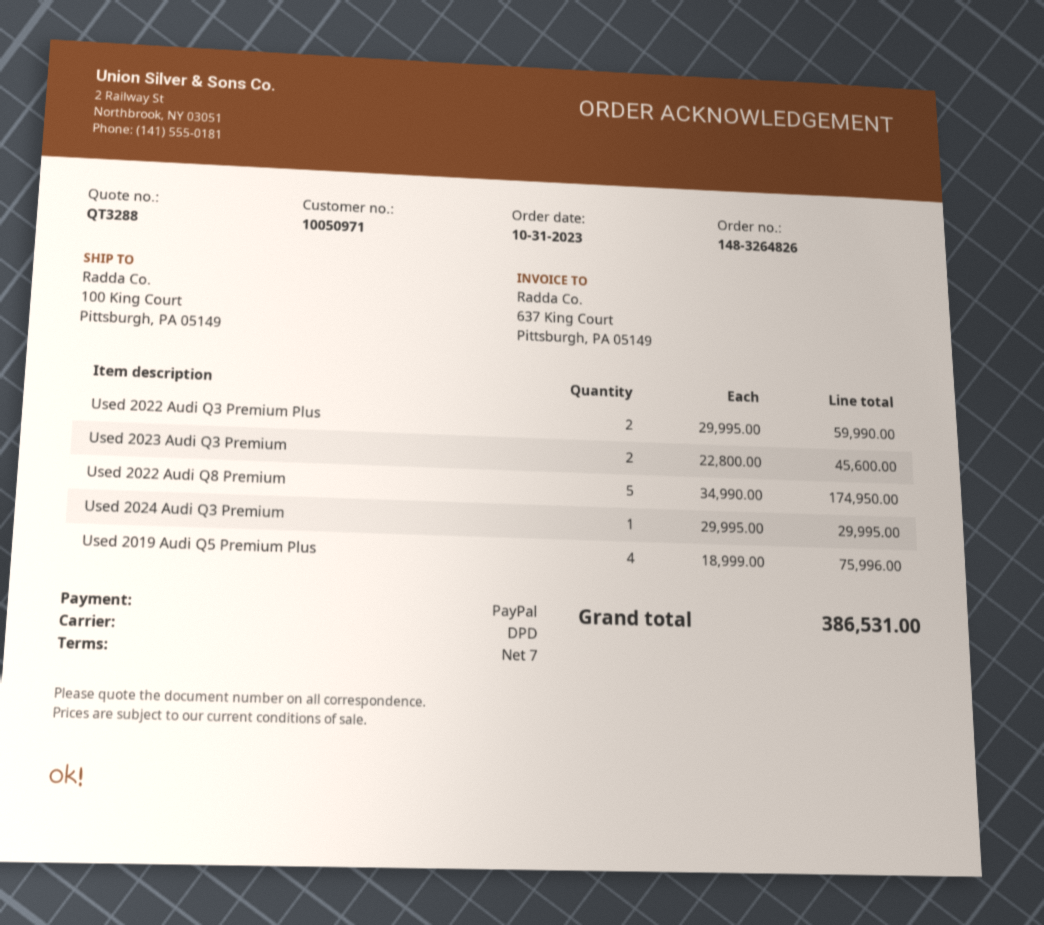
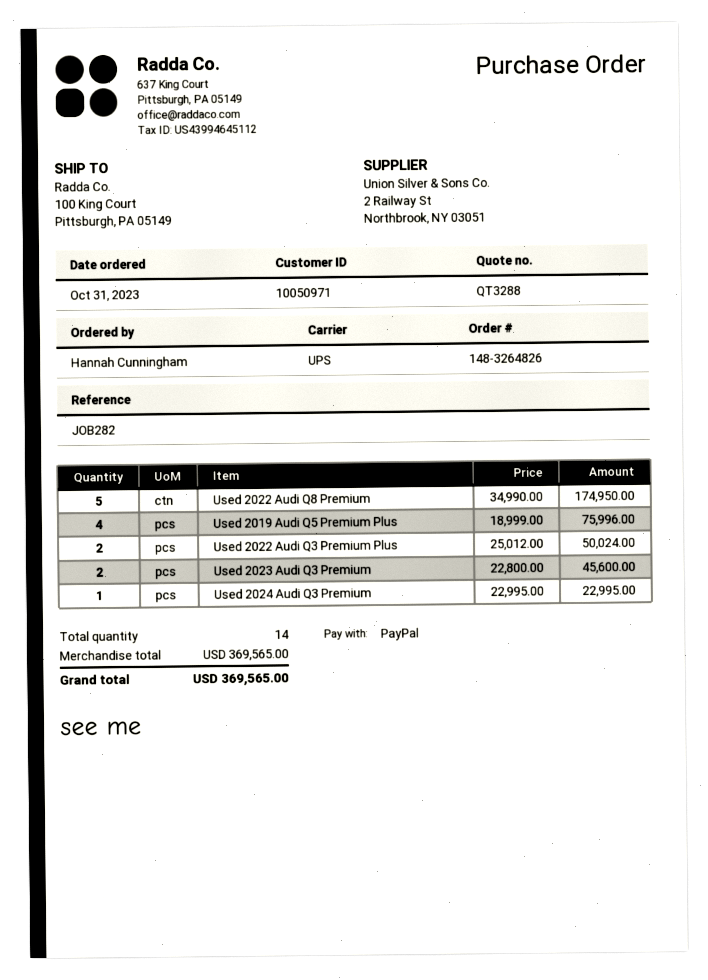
shipping method: DPD -> UPS
Used 2022 Audi Q3 Premium Plus: 2 x 29995.00 = 59990.00 -> 2 x 25012.00 = 50024.00
Used 2024 Audi Q3 Premium: 1 x 29995.00 = 29995.00 -> 1 x 22995.00 = 22995.00
total: 386531.00 -> 369565.00

